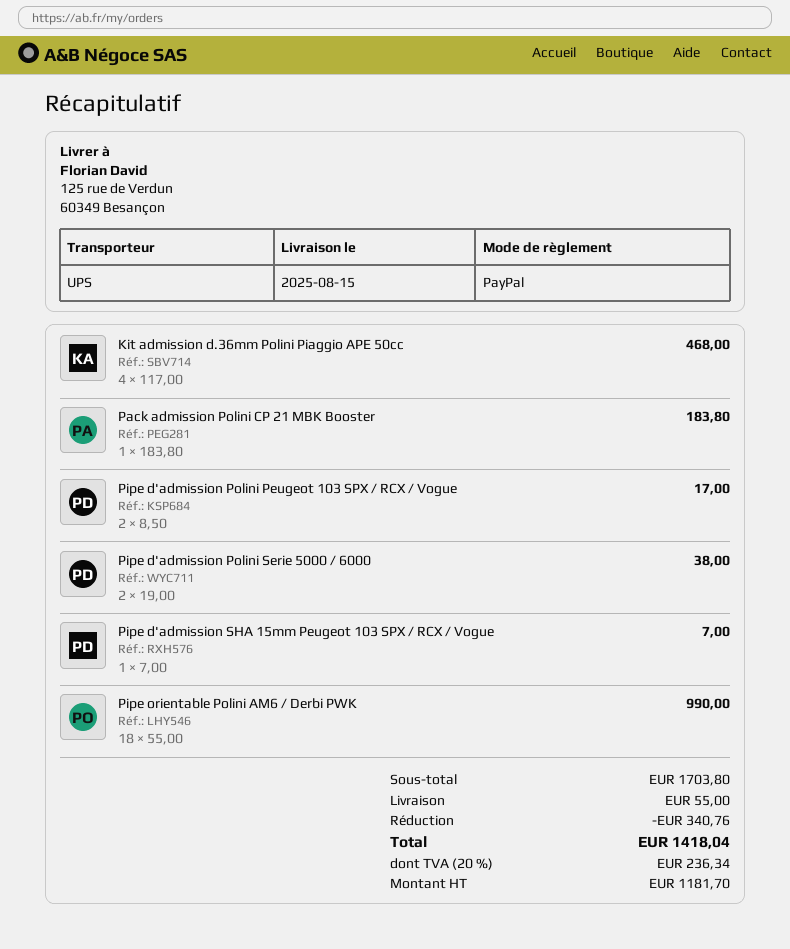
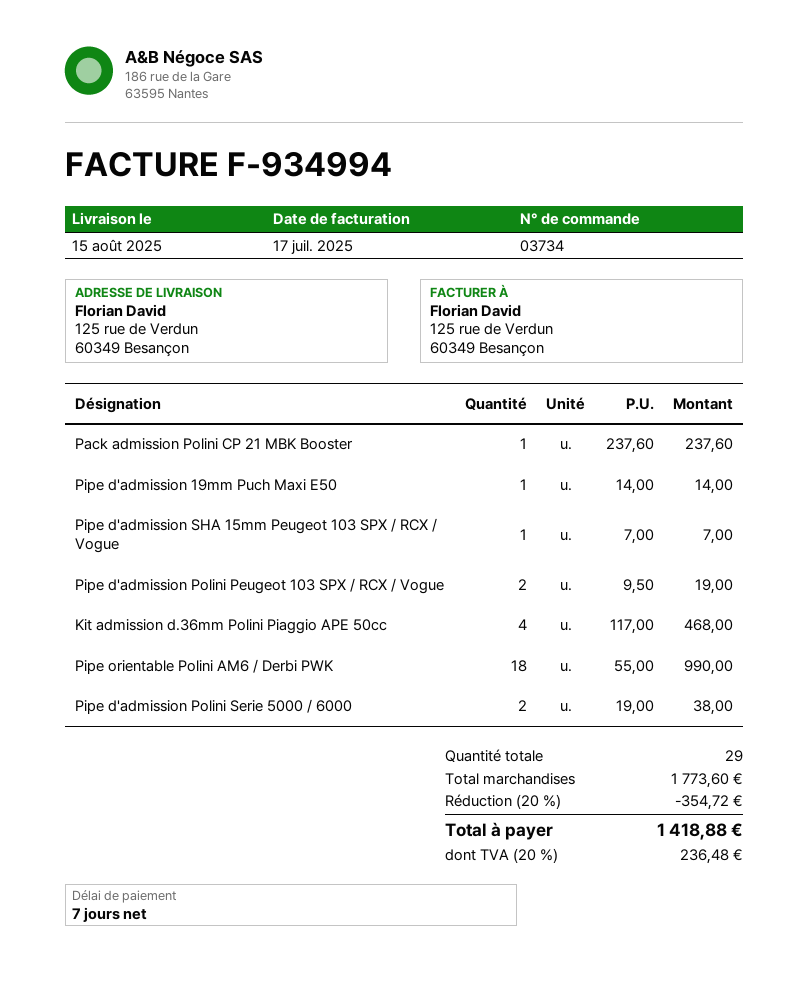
Pack admission Polini CP 21 MBK Booster: 1 x 183.80 = 183.80 -> 1 x 237.60 = 237.60
Pipe d'admission Polini Peugeot 103 SPX / RCX / Vogue: 2 x 8.50 = 17.00 -> 2 x 9.50 = 19.00
Pipe d'admission 19mm Puch Maxi E50: none -> 1 x 14.00 = 14.00
subtotal: 1703.80 -> 1773.60
discount: 340.76 -> 354.72
shipping: 55.00 -> none
tax: 20% = 236.34 -> 20% = 236.48
total: 1418.04 -> 1418.88

